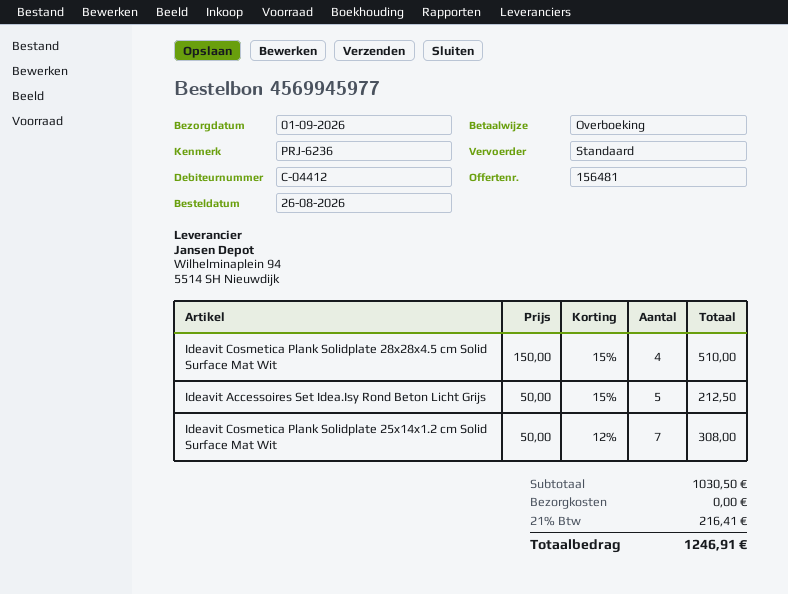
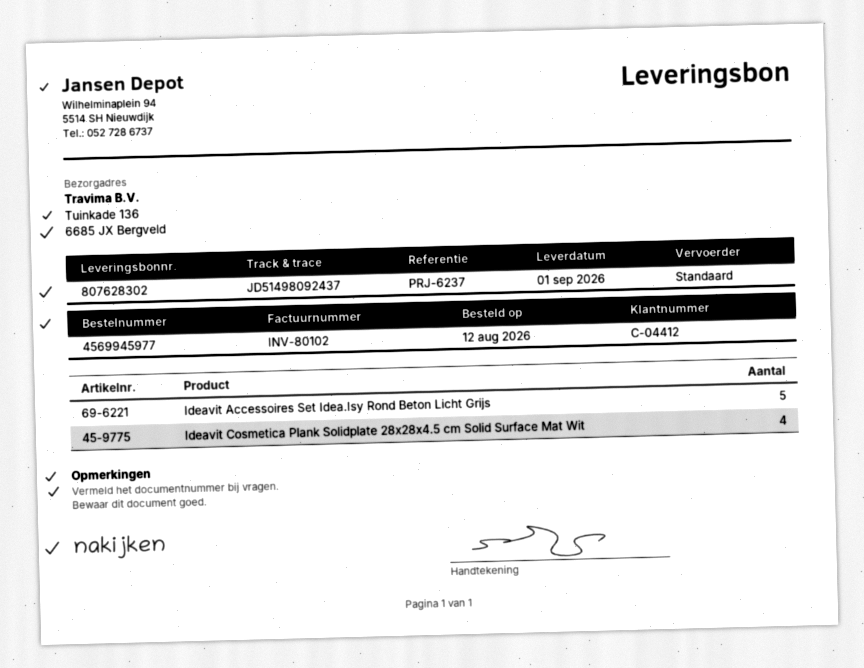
order date: 2026-08-26 -> 2026-08-12
reference: PRJ-6236 -> PRJ-6237
Ideavit Cosmetica Plank Solidplate 25x14x1.2 cm Solid Surface Mat Wit: 7 -> none

